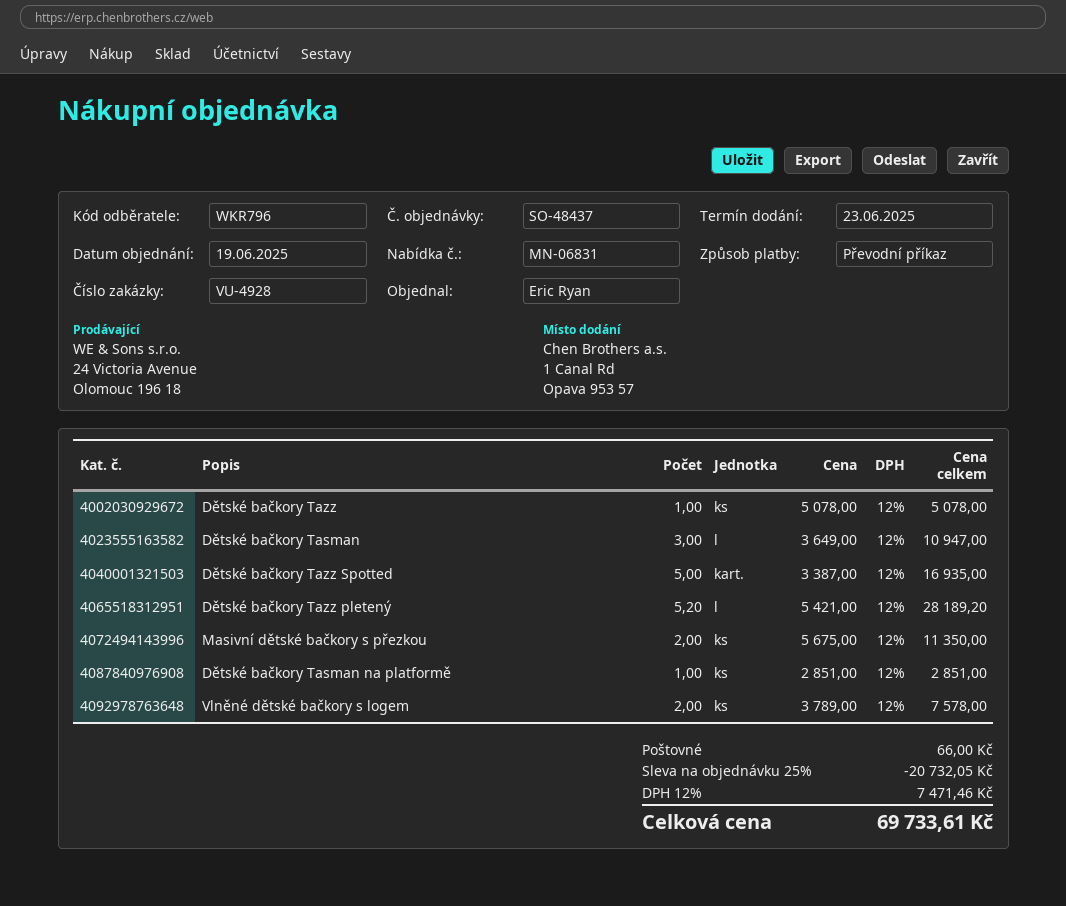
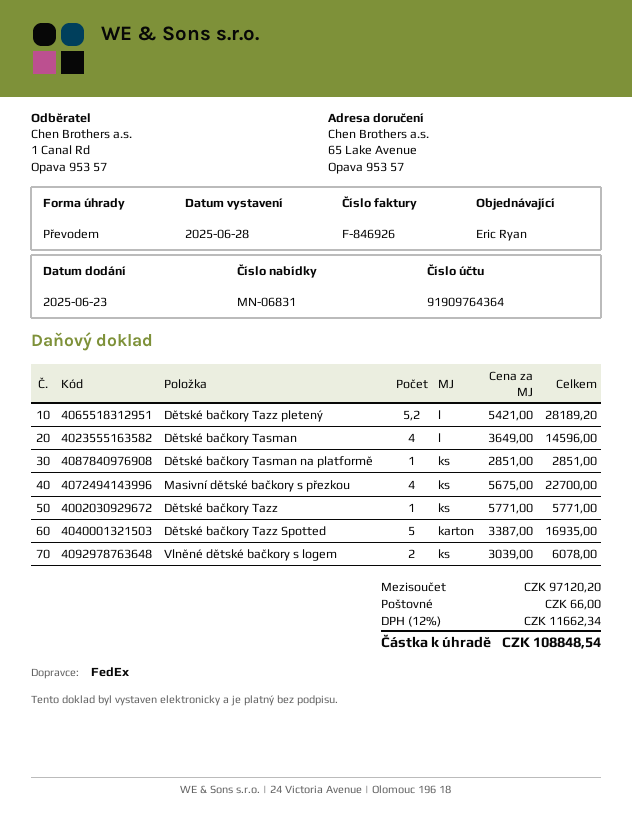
ship to: 1 Canal Rd, Opava 953 57 -> 65 Lake Avenue, Opava 953 57
Dětské bačkory Tazz: 1 x 5078.00 = 5078.00 -> 1 x 5771.00 = 5771.00
Dětské bačkory Tasman: 3 x 3649.00 = 10947.00 -> 4 x 3649.00 = 14596.00
Masivní dětské bačkory s přezkou: 2 x 5675.00 = 11350.00 -> 4 x 5675.00 = 22700.00
Vlněné dětské bačkory s logem: 2 x 3789.00 = 7578.00 -> 2 x 3039.00 = 6078.00
discount: 25% = 20732.05 -> none
tax: 12% = 7471.46 -> 12% = 11662.34
total: 69733.61 -> 108848.54

